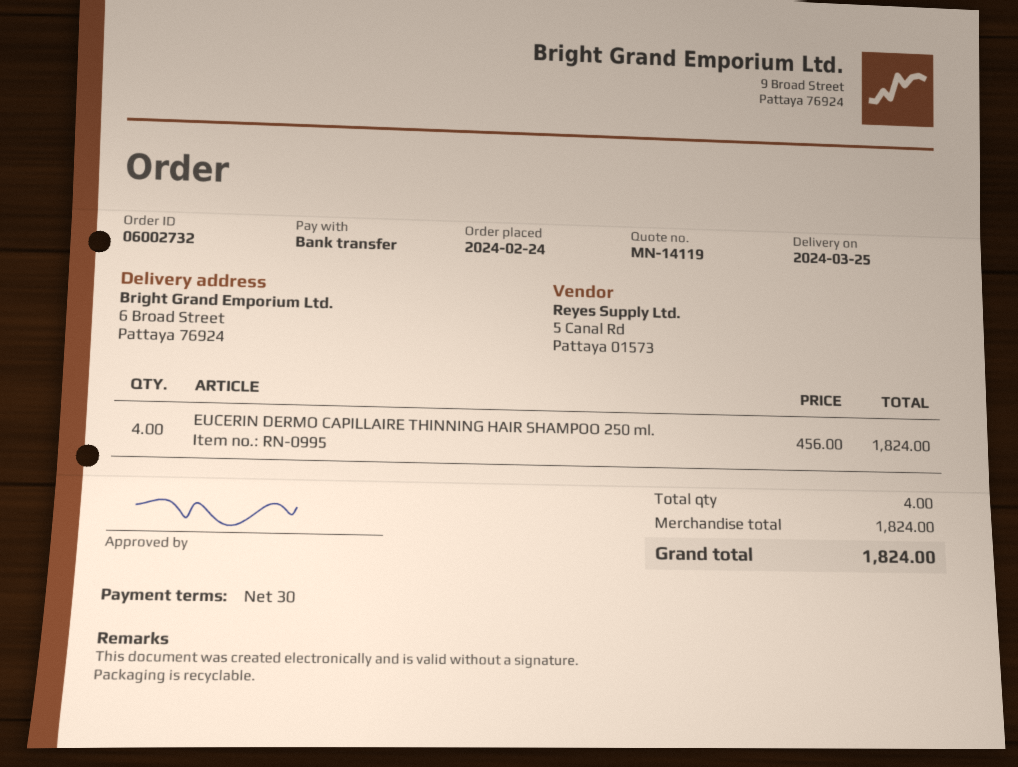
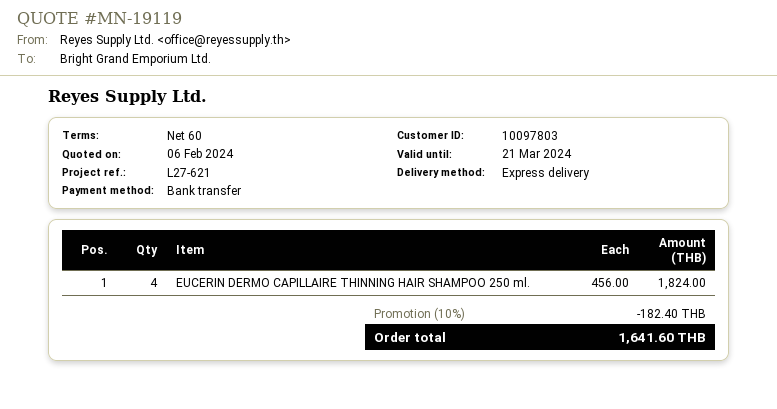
quote number: MN-14119 -> MN-19119
payment terms: 30 days -> 60 days
discount: none -> 10% = 182.40
total: 1824.00 -> 1641.60

